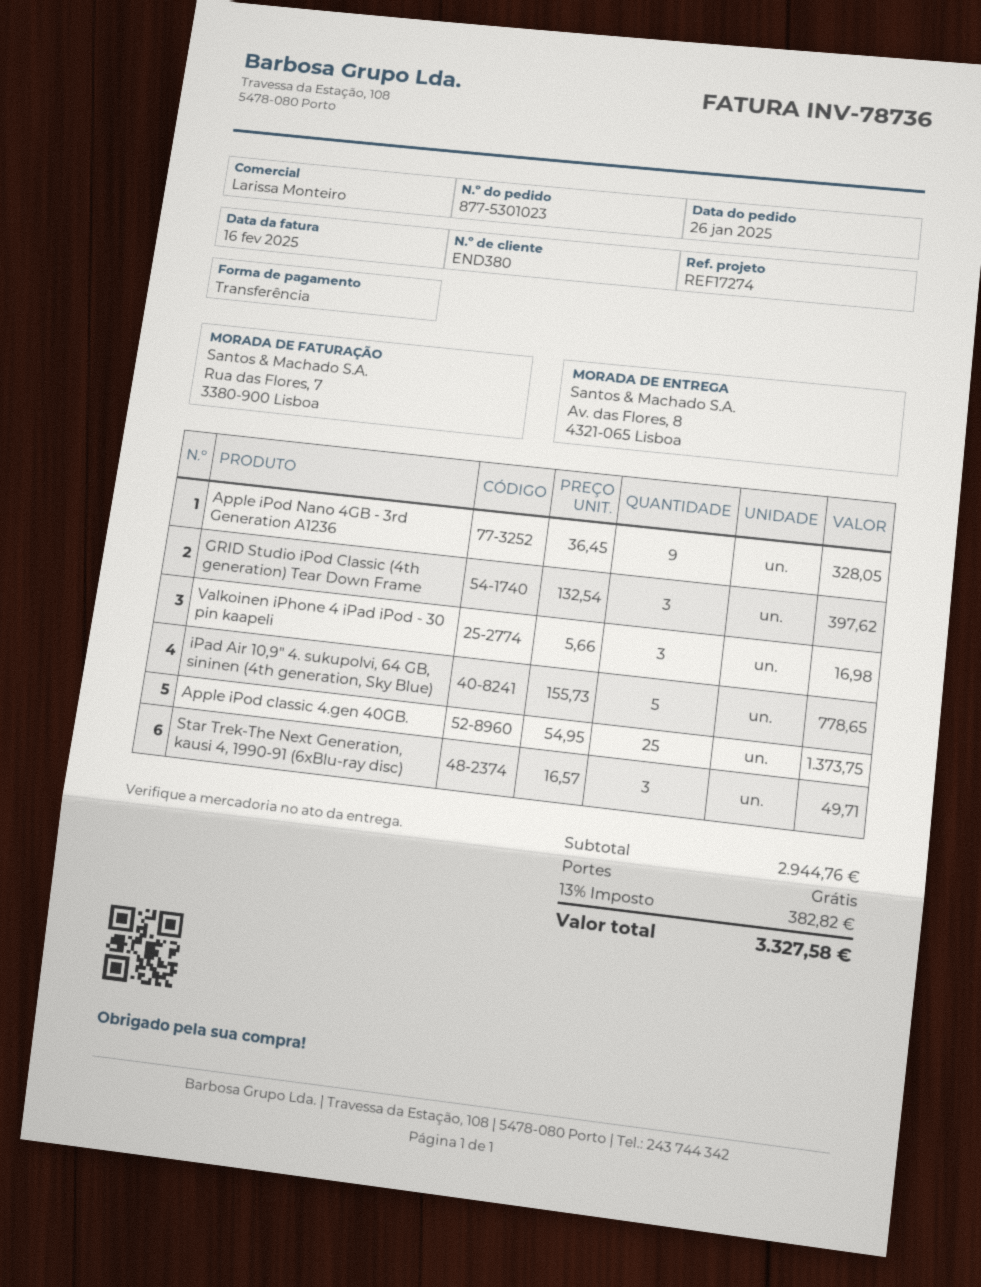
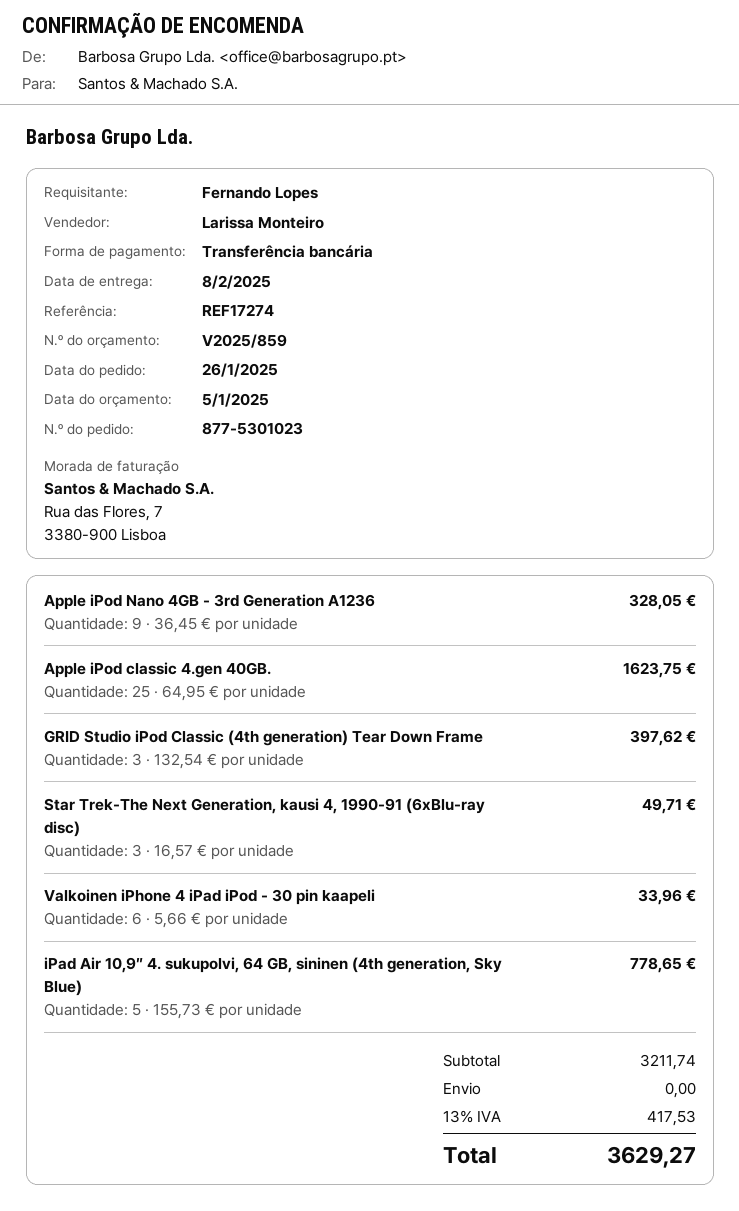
Valkoinen iPhone 4 iPad iPod - 30 pin kaapeli: 3 x 5.66 = 16.98 -> 6 x 5.66 = 33.96
Apple iPod classic 4.gen 40GB.: 25 x 54.95 = 1373.75 -> 25 x 64.95 = 1623.75
subtotal: 2944.76 -> 3211.74
tax: 13% = 382.82 -> 13% = 417.53
total: 3327.58 -> 3629.27

